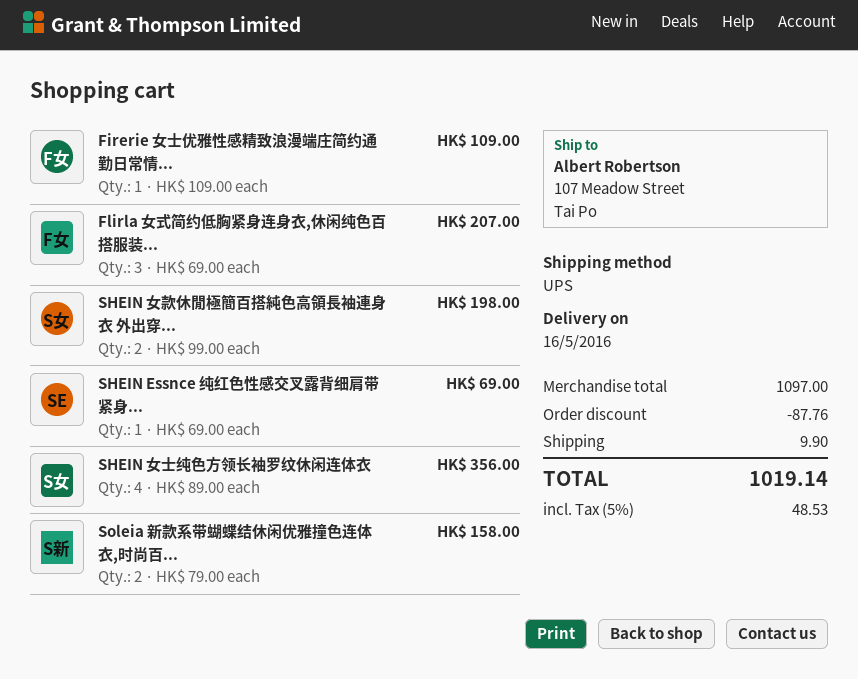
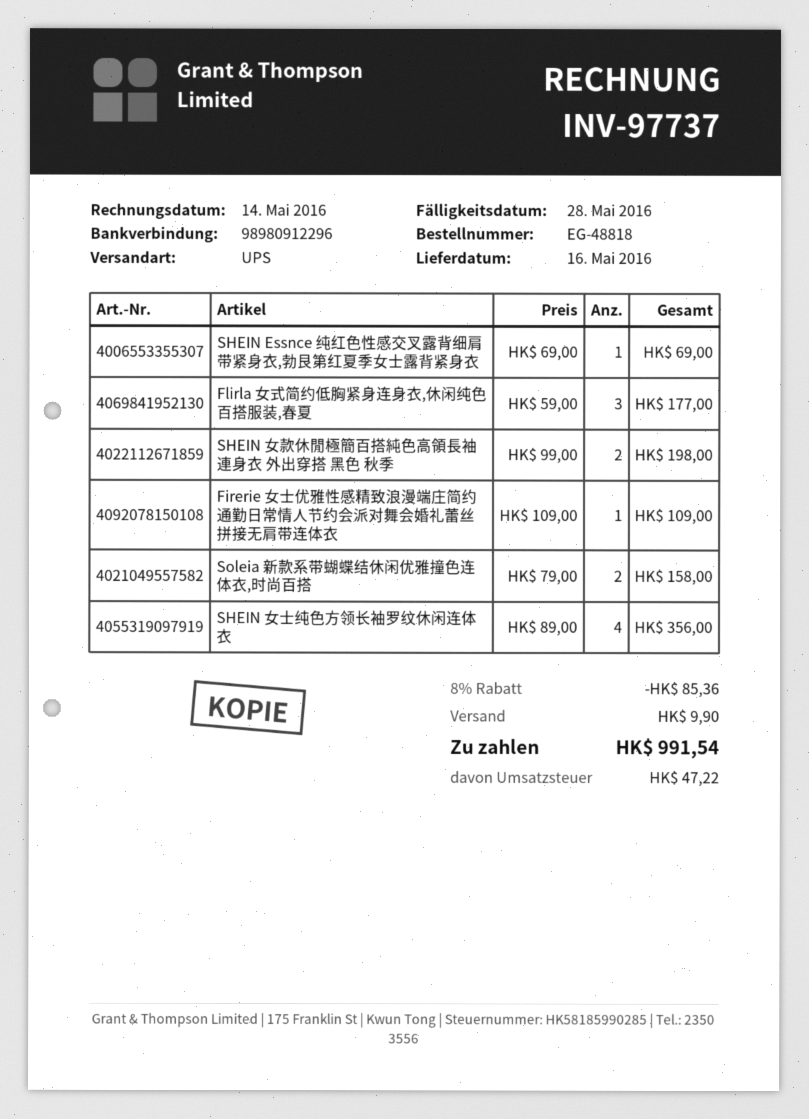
Flirla 女式简约低胸紧身连身衣,休闲纯色百搭服装...: 3 x 69.00 = 207.00 -> 3 x 59.00 = 177.00
discount: 87.76 -> 85.36
tax: 48.53 -> 47.22
total: 1019.14 -> 991.54

